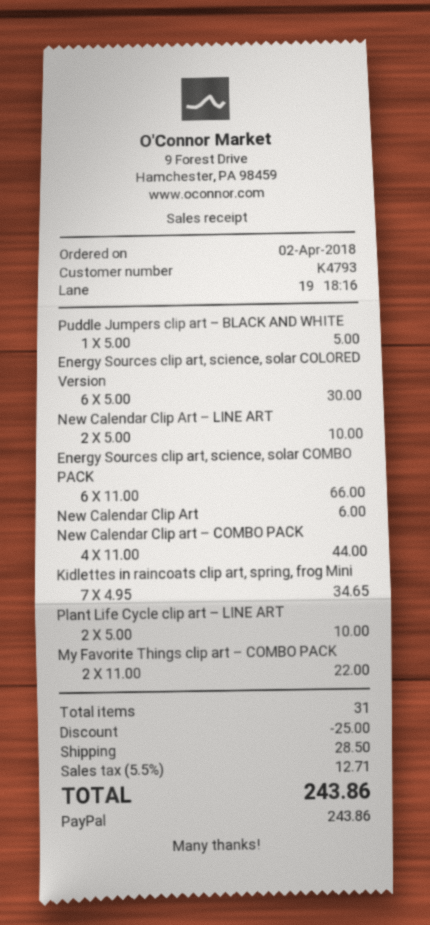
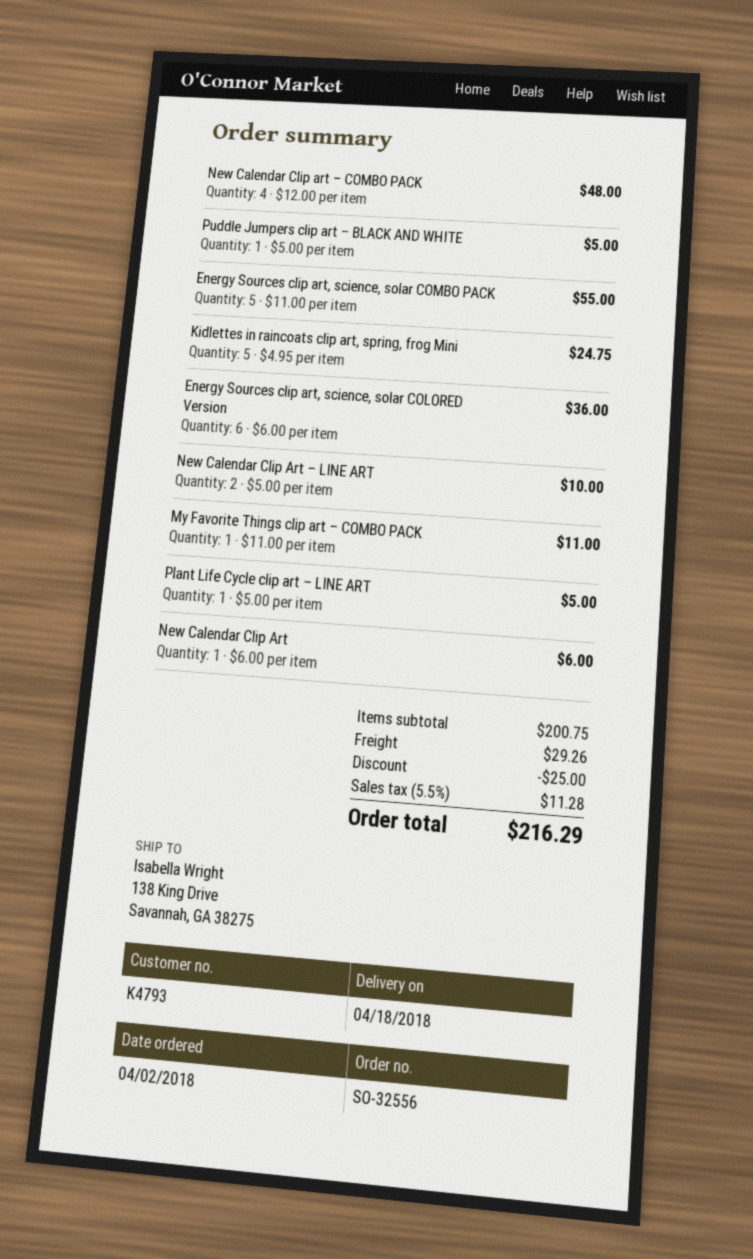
Energy Sources clip art, science, solar COLORED Version: 6 x 5.00 = 30.00 -> 6 x 6.00 = 36.00
Energy Sources clip art, science, solar COMBO PACK: 6 x 11.00 = 66.00 -> 5 x 11.00 = 55.00
New Calendar Clip art – COMBO PACK: 4 x 11.00 = 44.00 -> 4 x 12.00 = 48.00
Kidlettes in raincoats clip art, spring, frog Mini: 7 x 4.95 = 34.65 -> 5 x 4.95 = 24.75
Plant Life Cycle clip art – LINE ART: 2 x 5.00 = 10.00 -> 1 x 5.00 = 5.00
My Favorite Things clip art – COMBO PACK: 2 x 11.00 = 22.00 -> 1 x 11.00 = 11.00
shipping: 28.50 -> 29.26
tax: 5.5% = 12.71 -> 5.5% = 11.28
total: 243.86 -> 216.29

